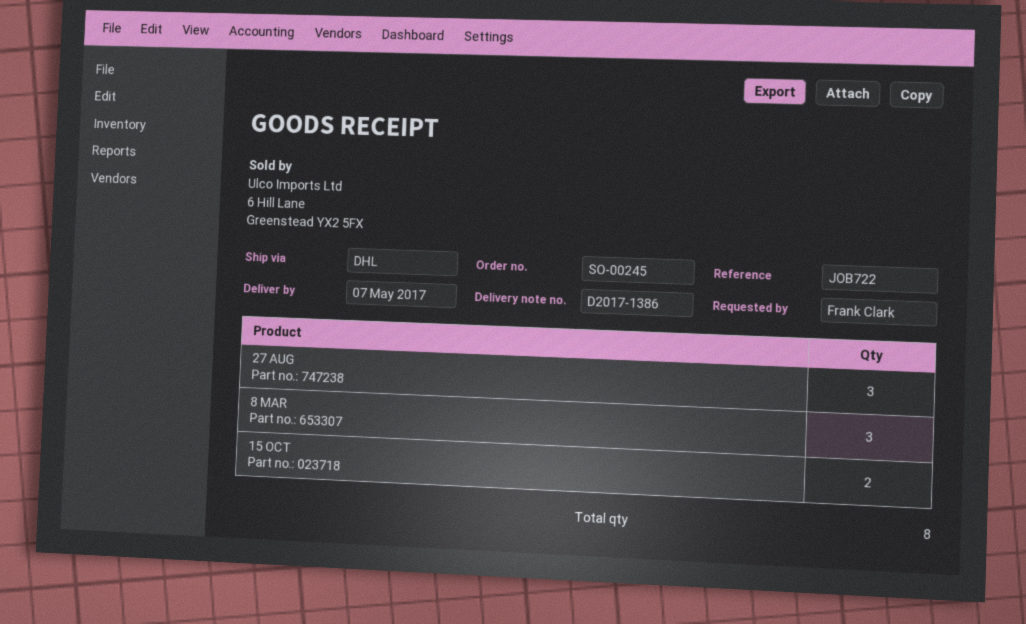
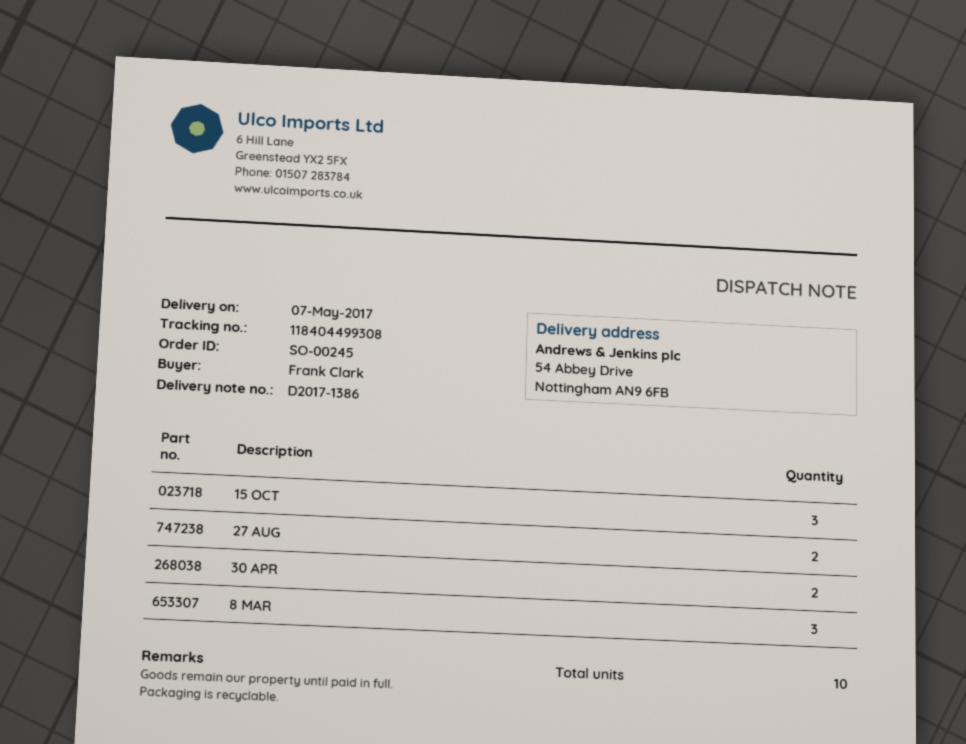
27 AUG: 3 -> 2
15 OCT: 2 -> 3
30 APR: none -> 2
total quantity: 8 -> 10

